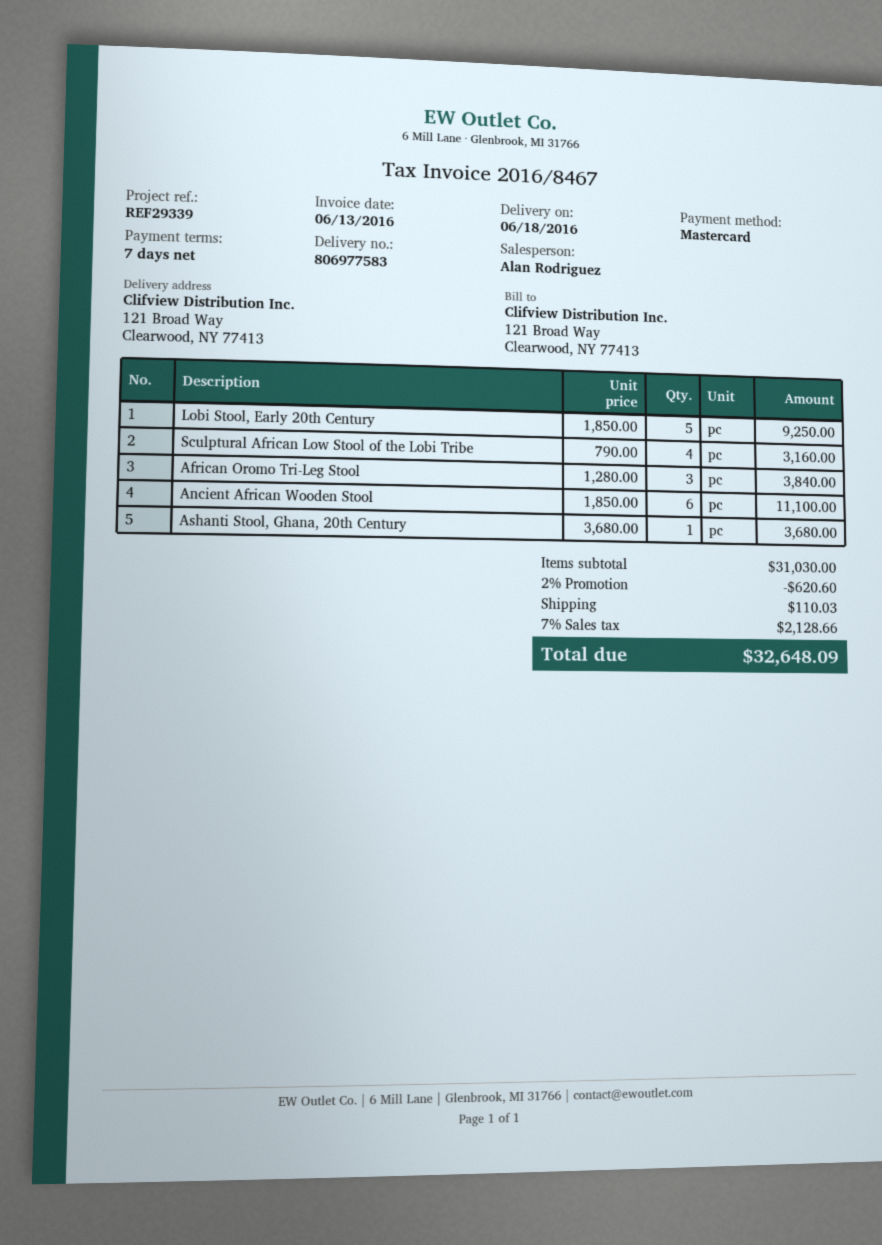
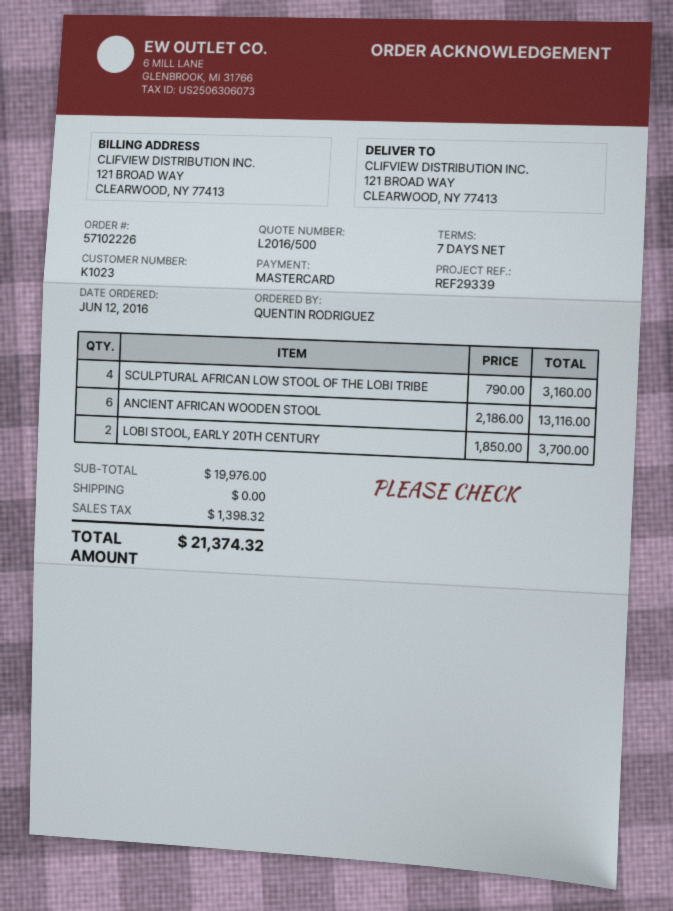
Lobi Stool, Early 20th Century: 5 x 1850.00 = 9250.00 -> 2 x 1850.00 = 3700.00
African Oromo Tri-Leg Stool: 3 x 1280.00 = 3840.00 -> none
Ancient African Wooden Stool: 6 x 1850.00 = 11100.00 -> 6 x 2186.00 = 13116.00
Ashanti Stool, Ghana, 20th Century: 1 x 3680.00 = 3680.00 -> none
subtotal: 31030.00 -> 19976.00
discount: 2% = 620.60 -> none
shipping: 110.03 -> 0.00
tax: 2128.66 -> 1398.32
total: 32648.09 -> 21374.32

